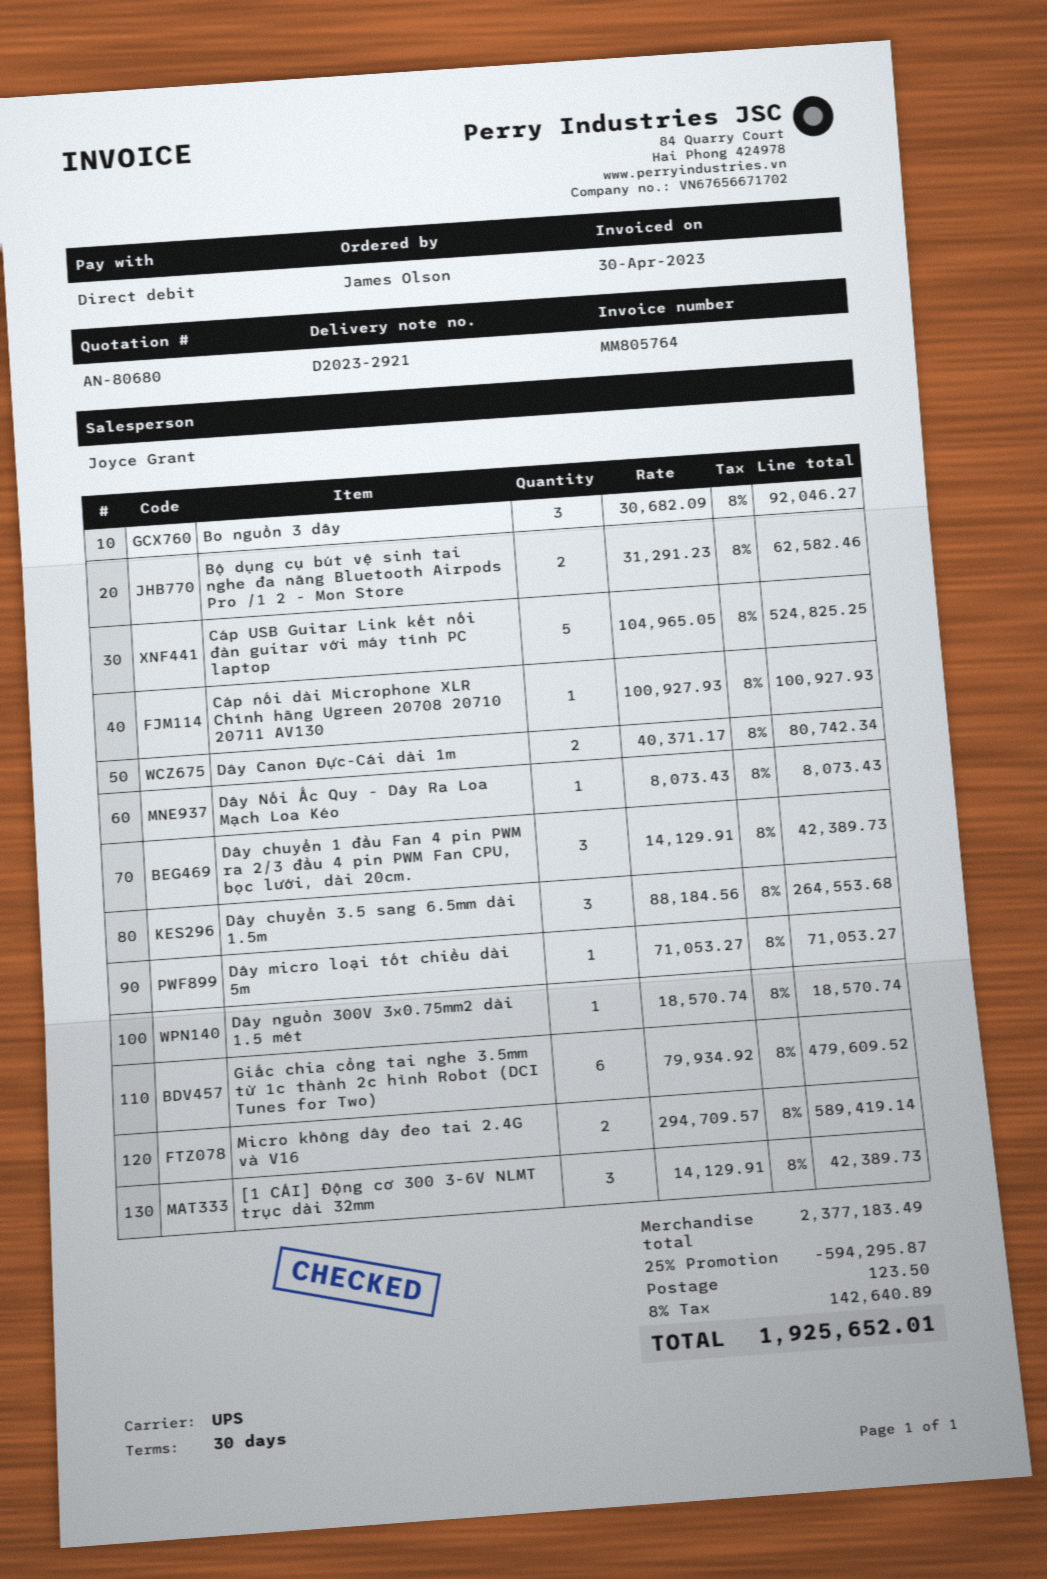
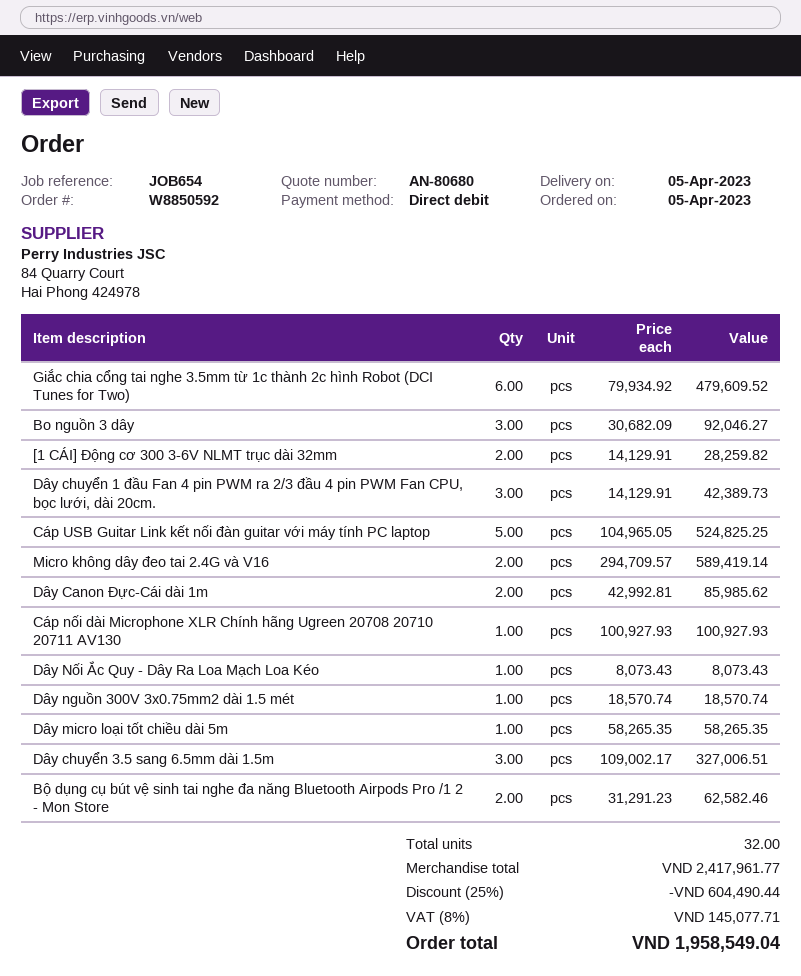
Dây Canon Đực-Cái dài 1m: 2 x 40371.17 = 80742.34 -> 2 x 42992.81 = 85985.62
Dây chuyển 3.5 sang 6.5mm dài 1.5m: 3 x 88184.56 = 264553.68 -> 3 x 109002.17 = 327006.51
Dây micro loại tốt chiều dài 5m: 1 x 71053.27 = 71053.27 -> 1 x 58265.35 = 58265.35
[1 CÁI] Động cơ 300 3-6V NLMT trục dài 32mm: 3 x 14129.91 = 42389.73 -> 2 x 14129.91 = 28259.82
subtotal: 2377183.49 -> 2417961.77
discount: 25% = 594295.87 -> 25% = 604490.44
shipping: 123.50 -> none
tax: 8% = 142640.89 -> 8% = 145077.71
total: 1925652.01 -> 1958549.04

